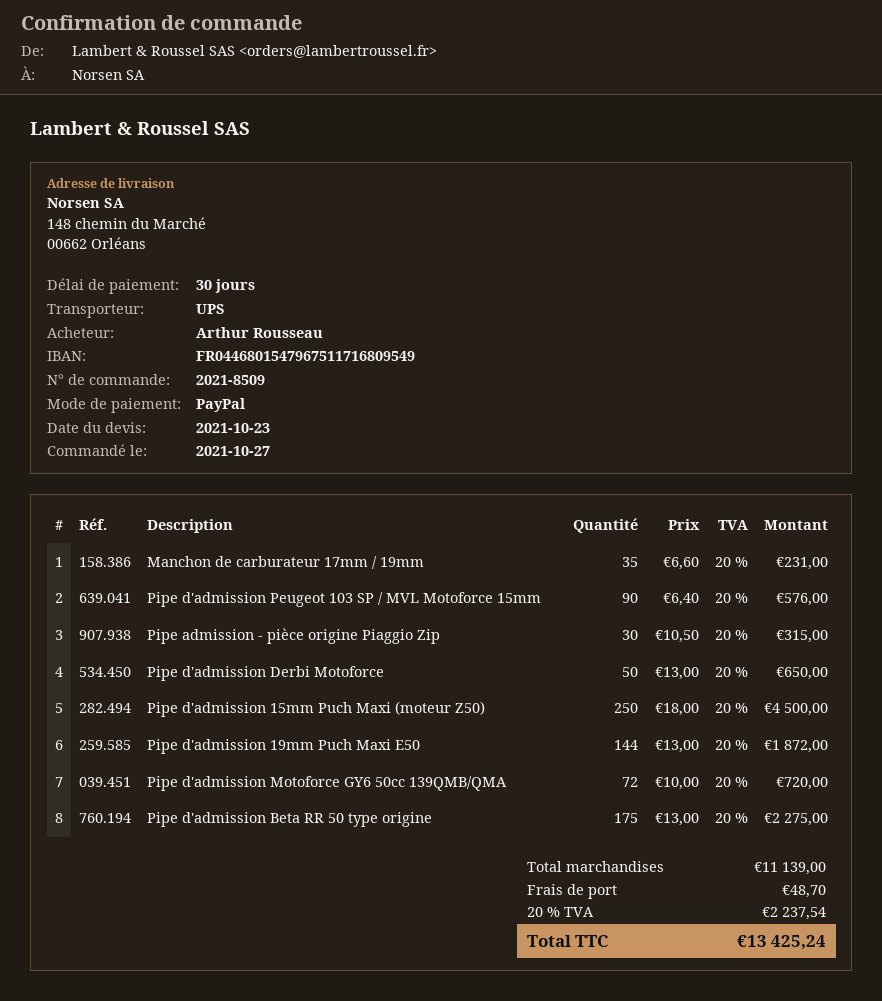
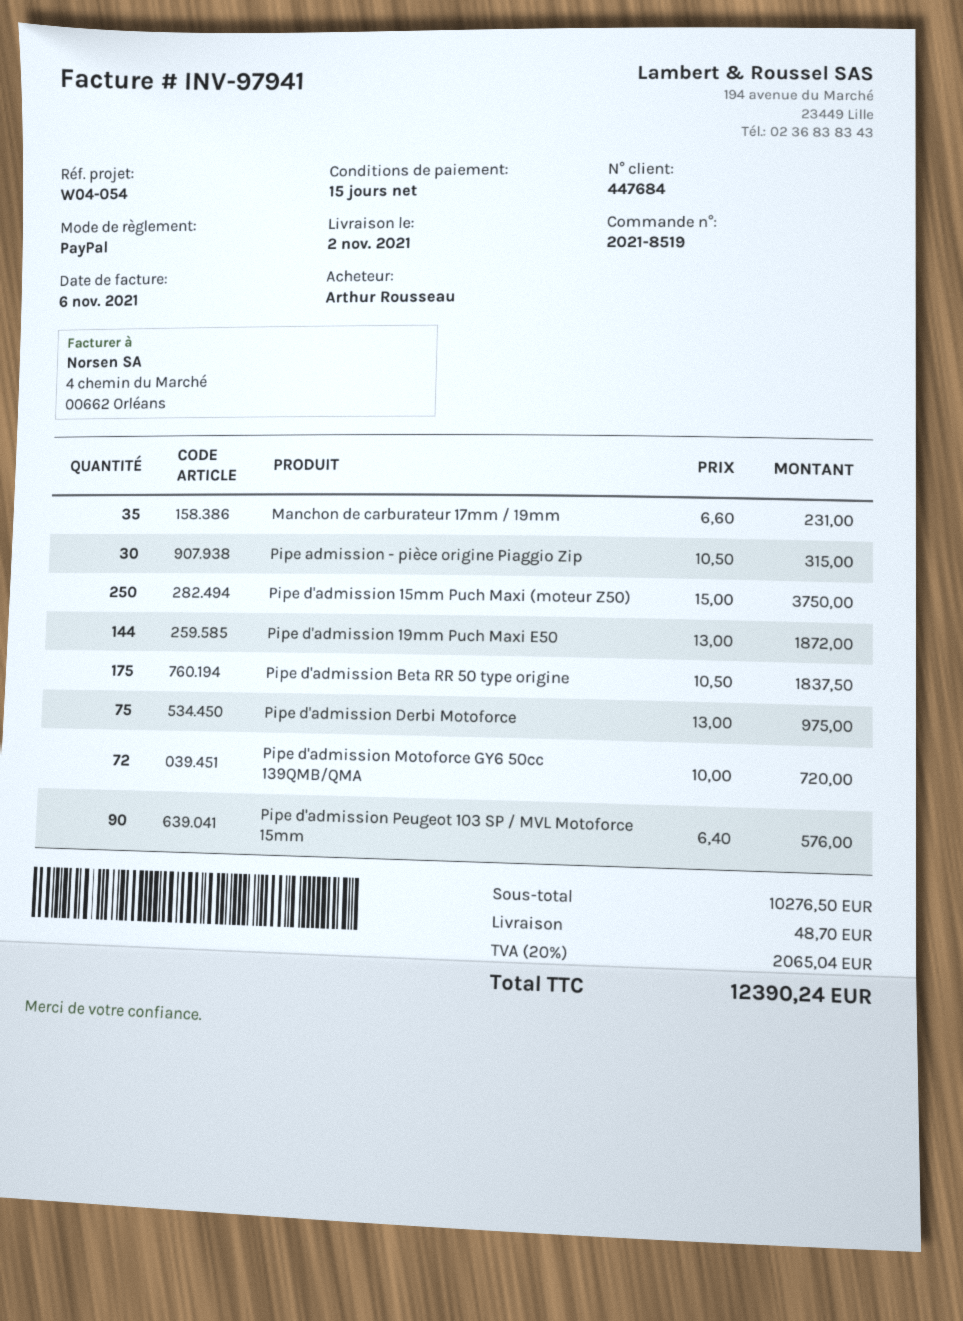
order number: 2021-8509 -> 2021-8519
payment terms: 30 days -> 15 days
Pipe d'admission Derbi Motoforce: 50 x 13.00 = 650.00 -> 75 x 13.00 = 975.00
Pipe d'admission 15mm Puch Maxi (moteur Z50): 250 x 18.00 = 4500.00 -> 250 x 15.00 = 3750.00
Pipe d'admission Beta RR 50 type origine: 175 x 13.00 = 2275.00 -> 175 x 10.50 = 1837.50
subtotal: 11139.00 -> 10276.50
tax: 20% = 2237.54 -> 20% = 2065.04
total: 13425.24 -> 12390.24

